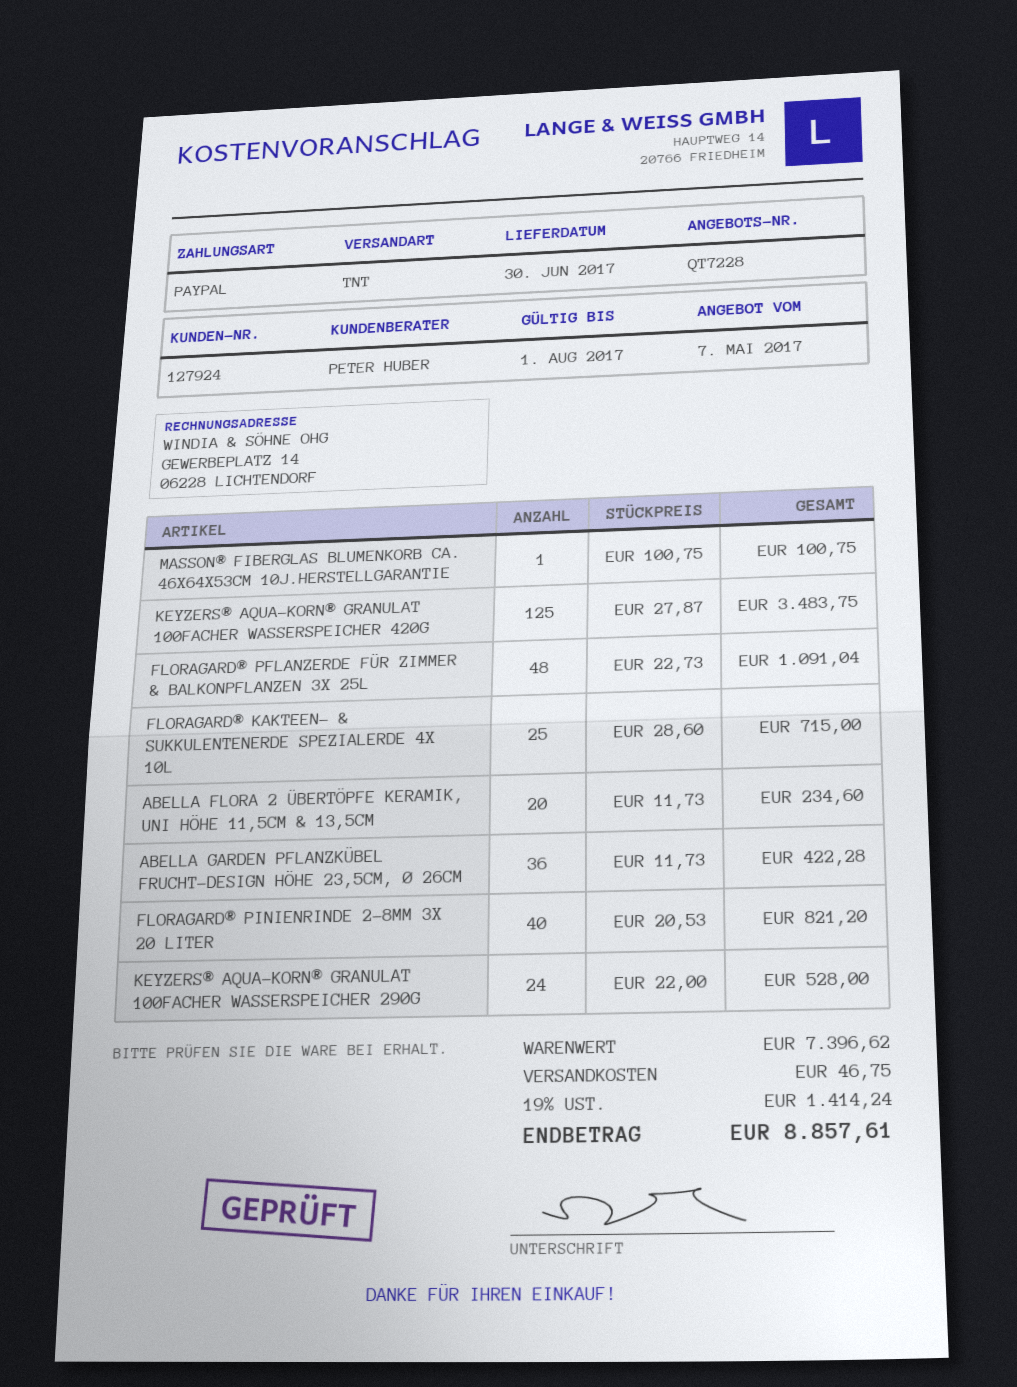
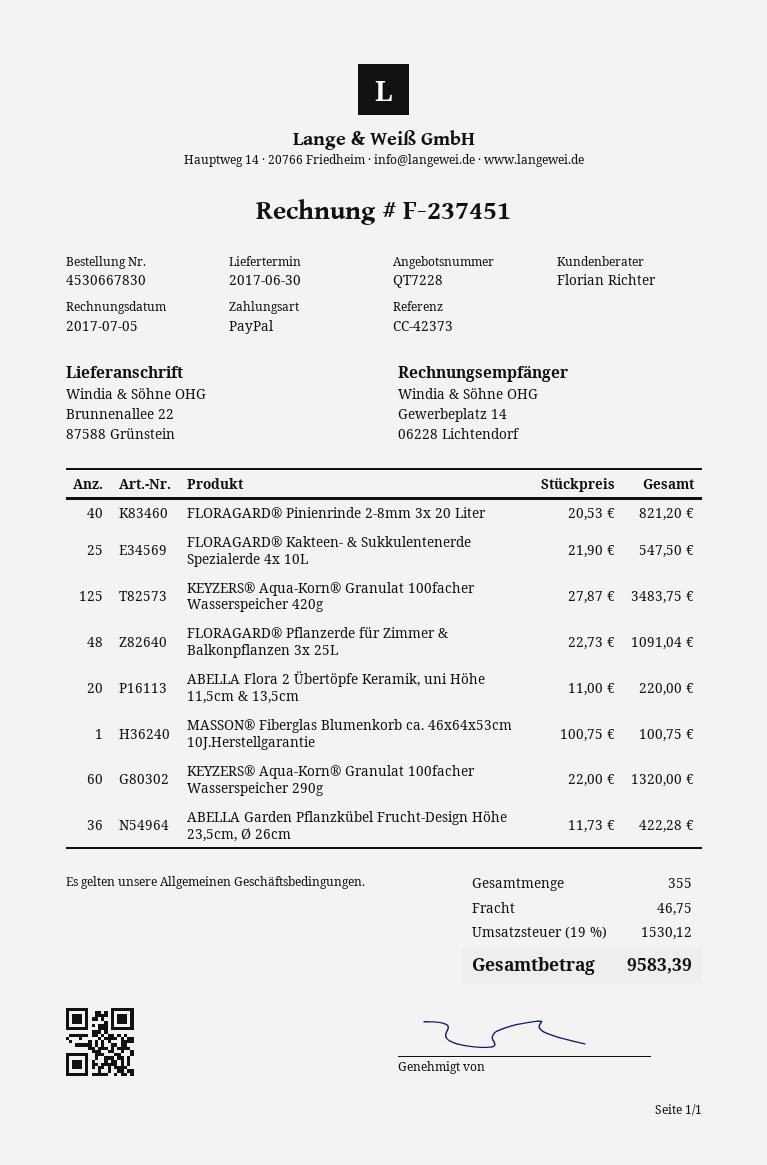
sales rep: PETER HUBER -> Florian Richter
FLORAGARD® KAKTEEN- & SUKKULENTENERDE SPEZIALERDE 4X 10L: 25 x 28.60 = 715.00 -> 25 x 21.90 = 547.50
ABELLA FLORA 2 ÜBERTÖPFE KERAMIK, UNI HÖHE 11,5CM & 13,5CM: 20 x 11.73 = 234.60 -> 20 x 11.00 = 220.00
KEYZERS® AQUA-KORN® GRANULAT 100FACHER WASSERSPEICHER 290G: 24 x 22.00 = 528.00 -> 60 x 22.00 = 1320.00
tax: 19% = 1414.24 -> 19% = 1530.12
total: 8857.61 -> 9583.39

